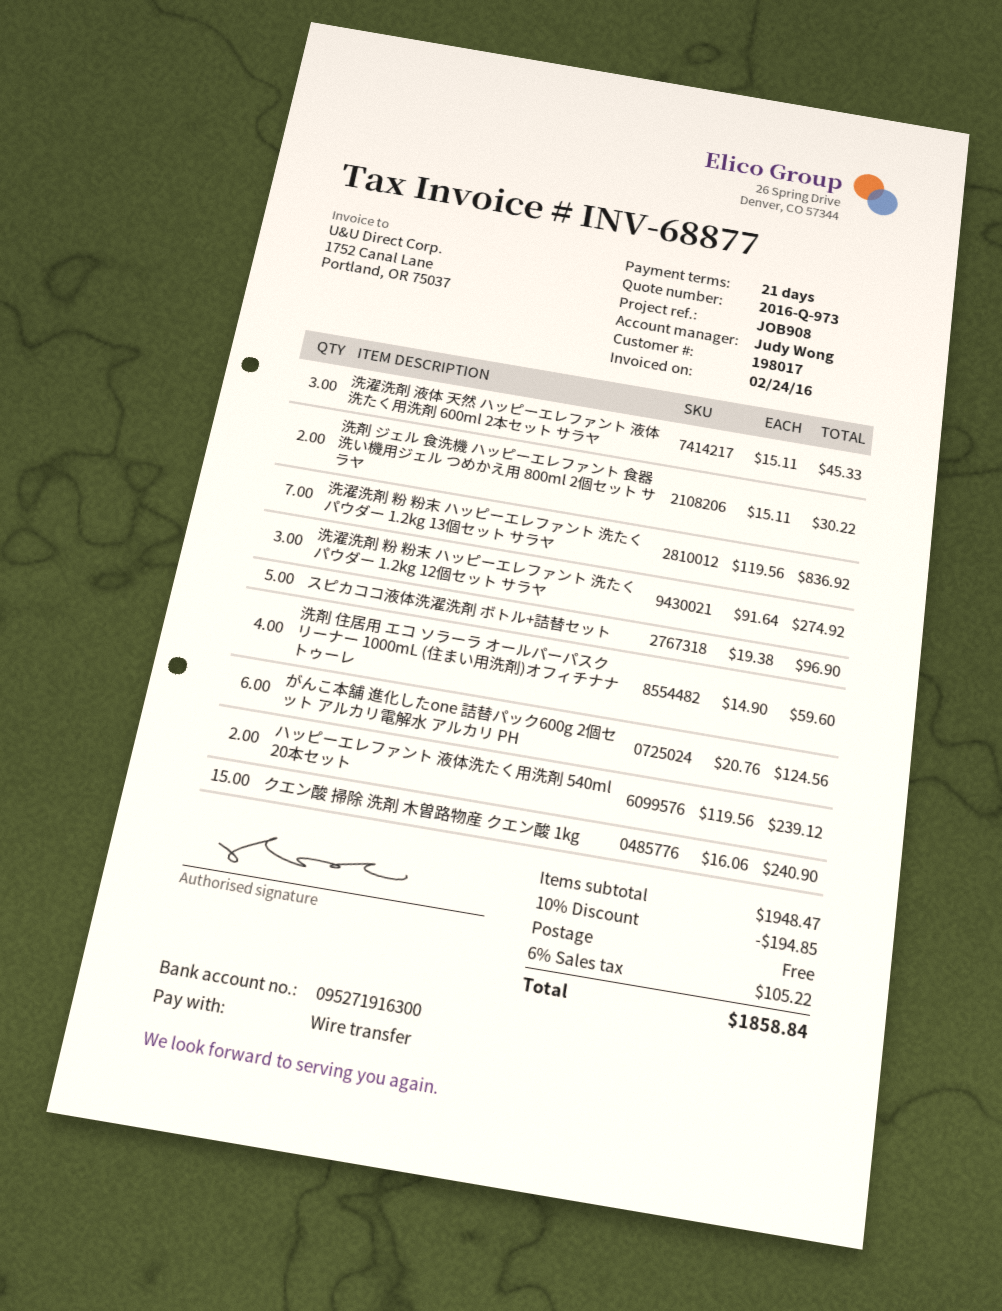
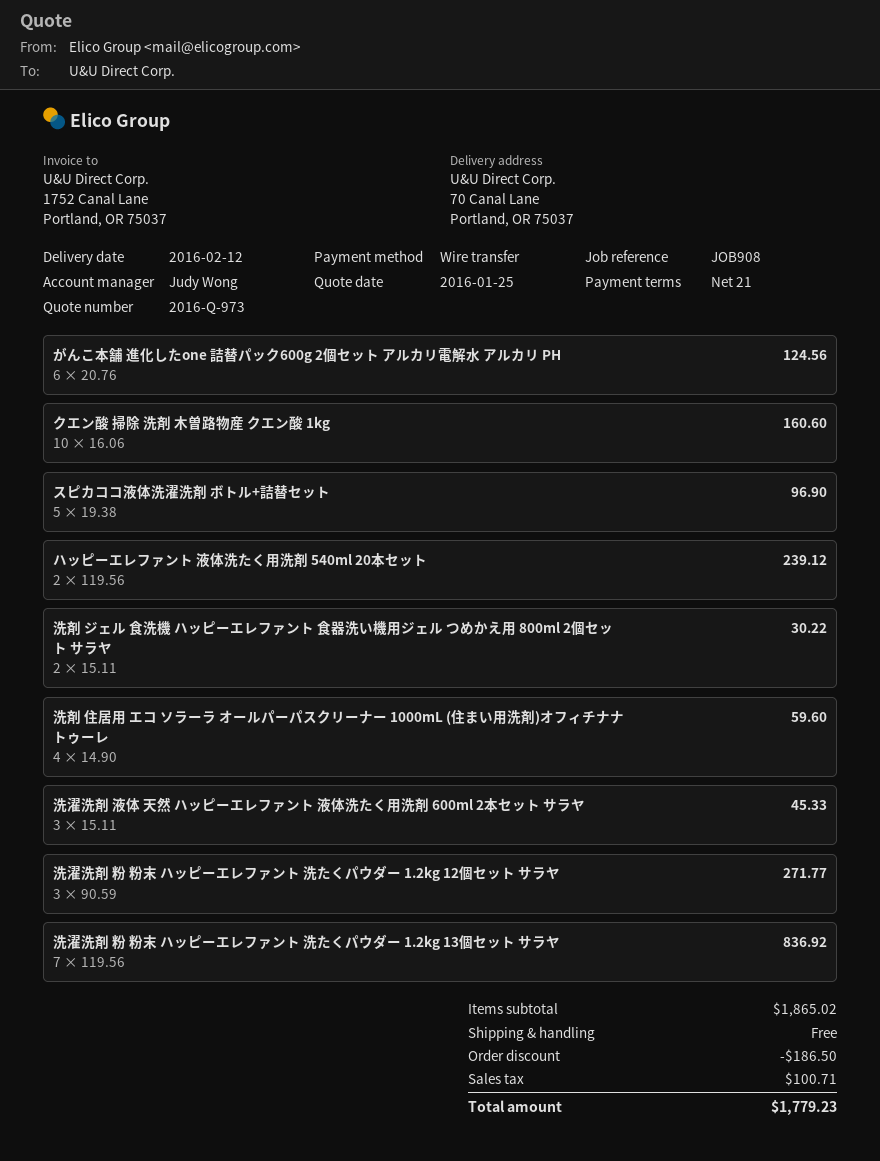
洗濯洗剤 粉 粉末 ハッピーエレファント 洗たくパウダー 1.2kg 12個セット サラヤ: 3 x 91.64 = 274.92 -> 3 x 90.59 = 271.77
クエン酸 掃除 洗剤 木曽路物産 クエン酸 1kg: 15 x 16.06 = 240.90 -> 10 x 16.06 = 160.60
subtotal: 1948.47 -> 1865.02
discount: 194.85 -> 186.50
tax: 105.22 -> 100.71
total: 1858.84 -> 1779.23

